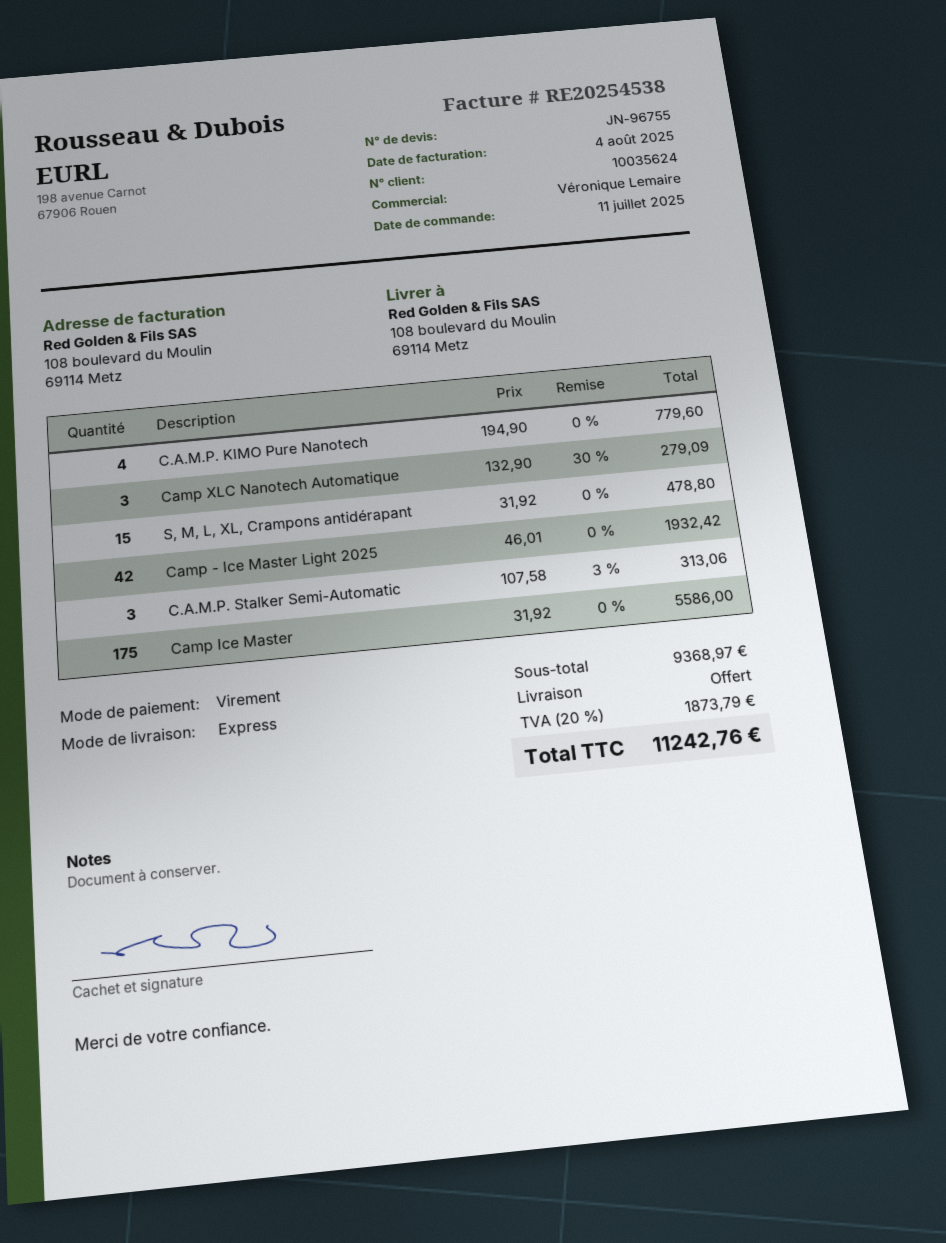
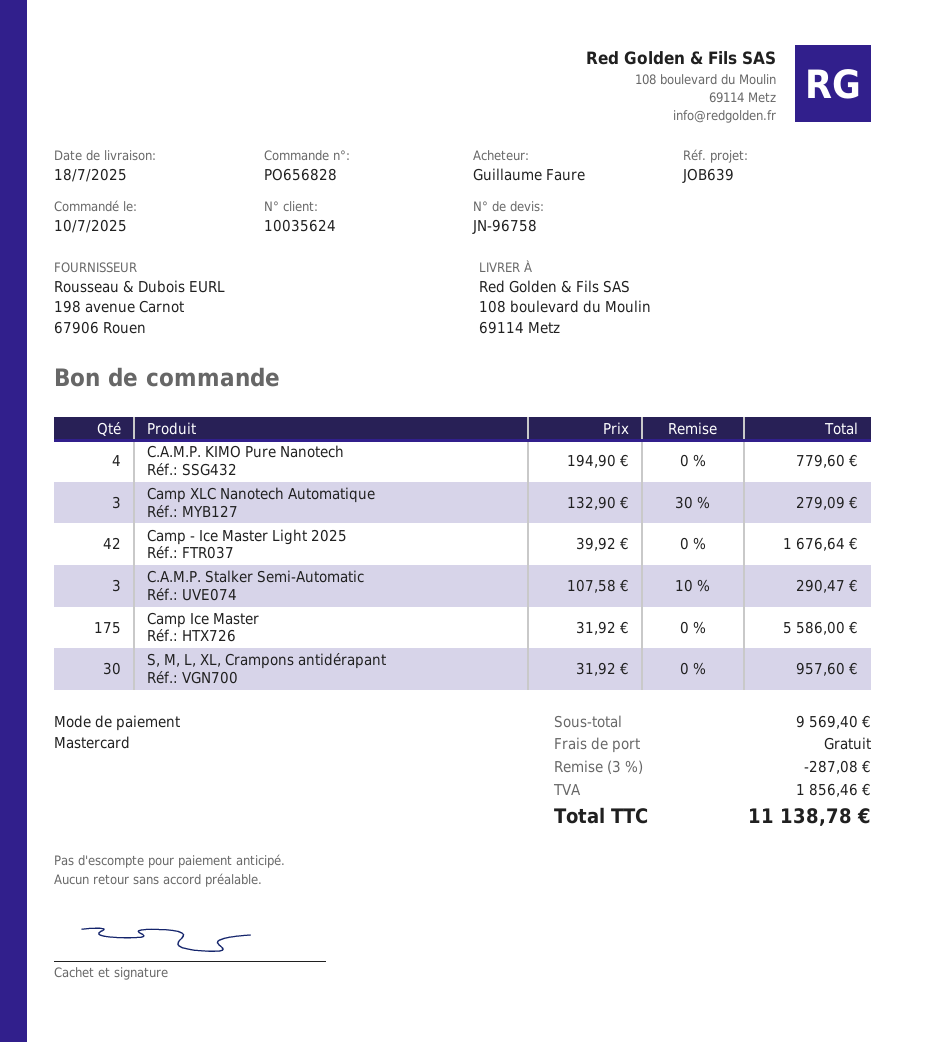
quote number: JN-96755 -> JN-96758
order date: 2025-07-11 -> 2025-07-10
payment method: bank transfer -> Mastercard
S, M, L, XL, Crampons antidérapant: 15 x 31.92 = 478.80 -> 30 x 31.92 = 957.60
Camp - Ice Master Light 2025: 42 x 46.01 = 1932.42 -> 42 x 39.92 = 1676.64
C.A.M.P. Stalker Semi-Automatic: 3 x 107.58 - 3% = 313.06 -> 3 x 107.58 - 10% = 290.47
subtotal: 9368.97 -> 9569.40
discount: none -> 3% = 287.08
tax: 1873.79 -> 1856.46
total: 11242.76 -> 11138.78

